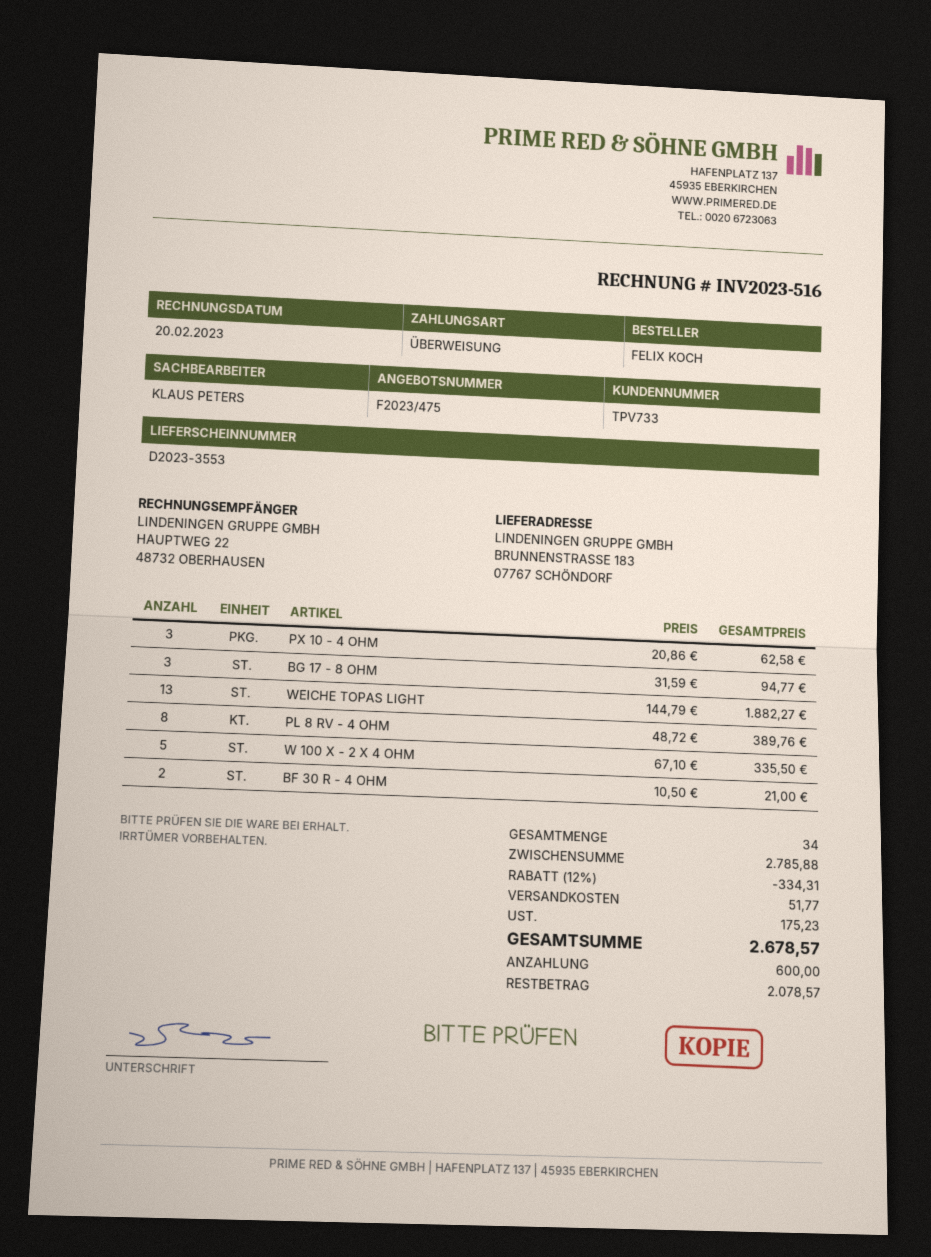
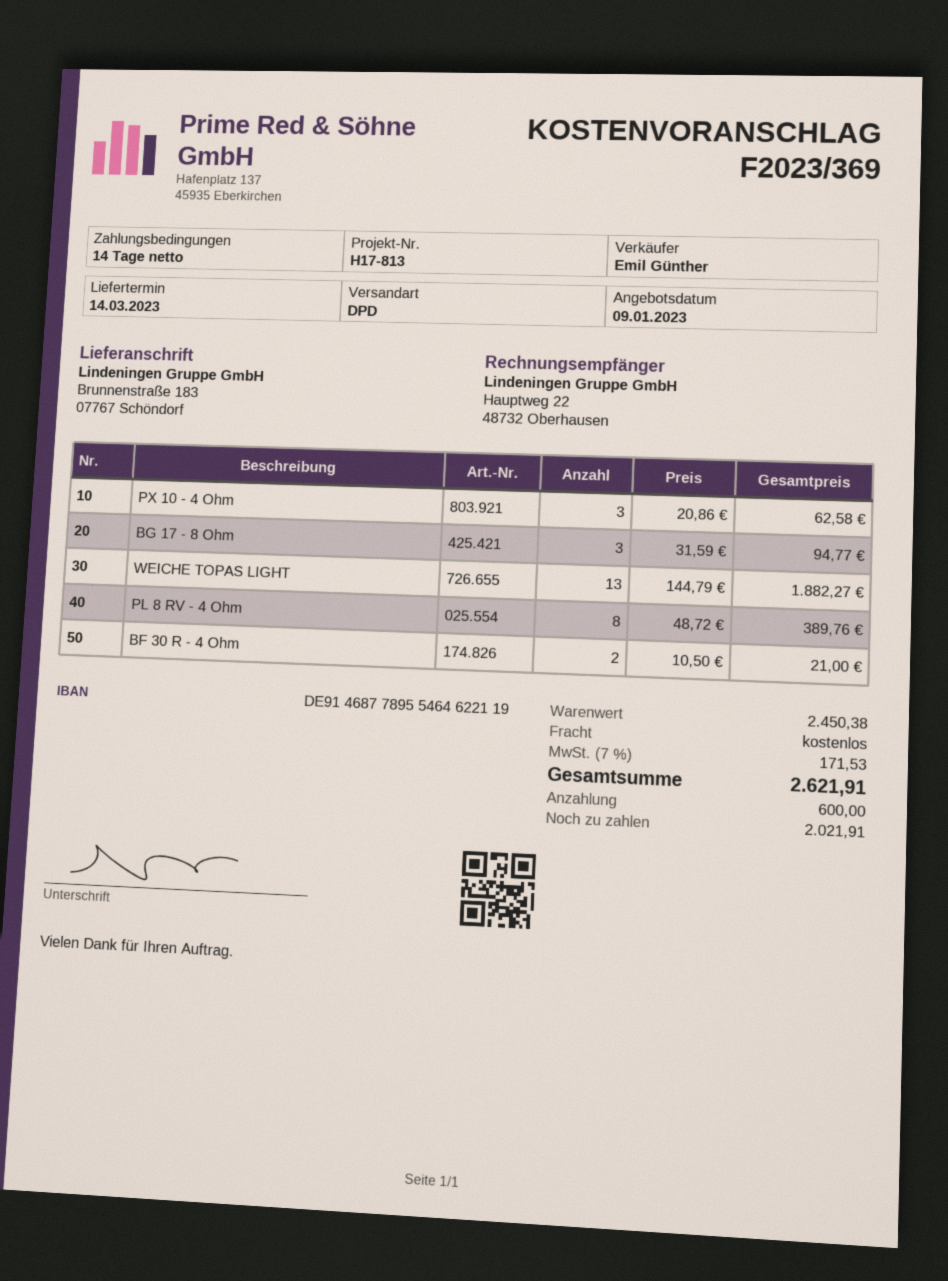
quote number: F2023/475 -> F2023/369
sales rep: KLAUS PETERS -> Emil Günther
W 100 X - 2 X 4 OHM: 5 x 67.10 = 335.50 -> none
subtotal: 2785.88 -> 2450.38
discount: 12% = 334.31 -> none
shipping: 51.77 -> 0.00
tax: 175.23 -> 171.53
total: 2678.57 -> 2621.91
balance: 2078.57 -> 2021.91

